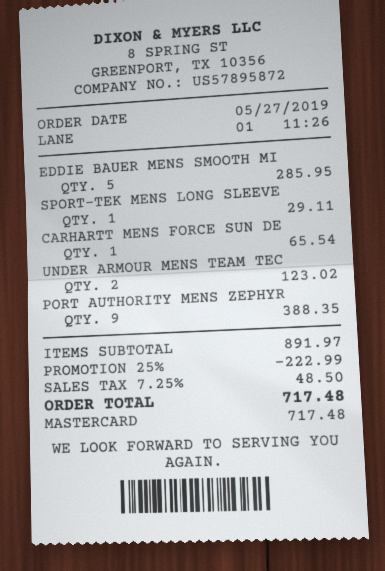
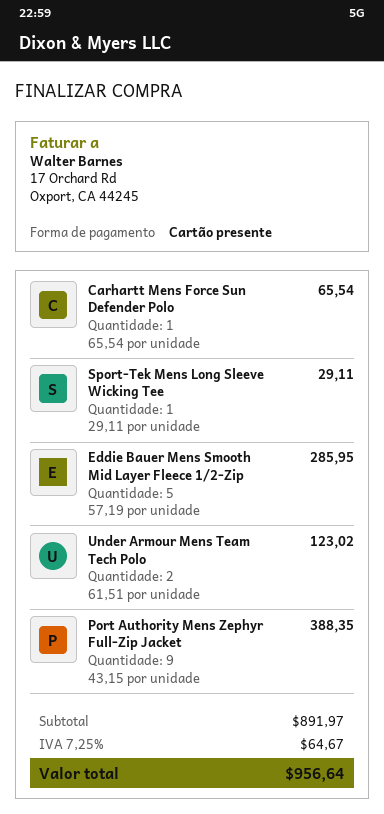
payment method: Mastercard -> gift card
discount: 25% = 222.99 -> none
tax: 7.25% = 48.50 -> 7.25% = 64.67
total: 717.48 -> 956.64

